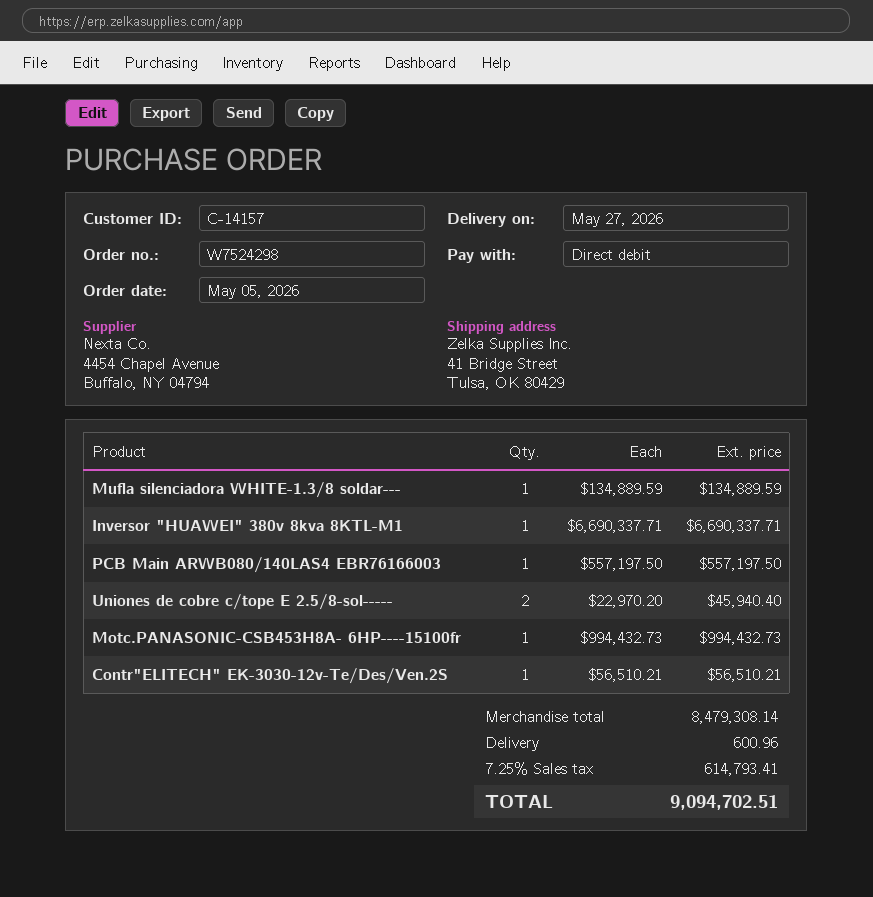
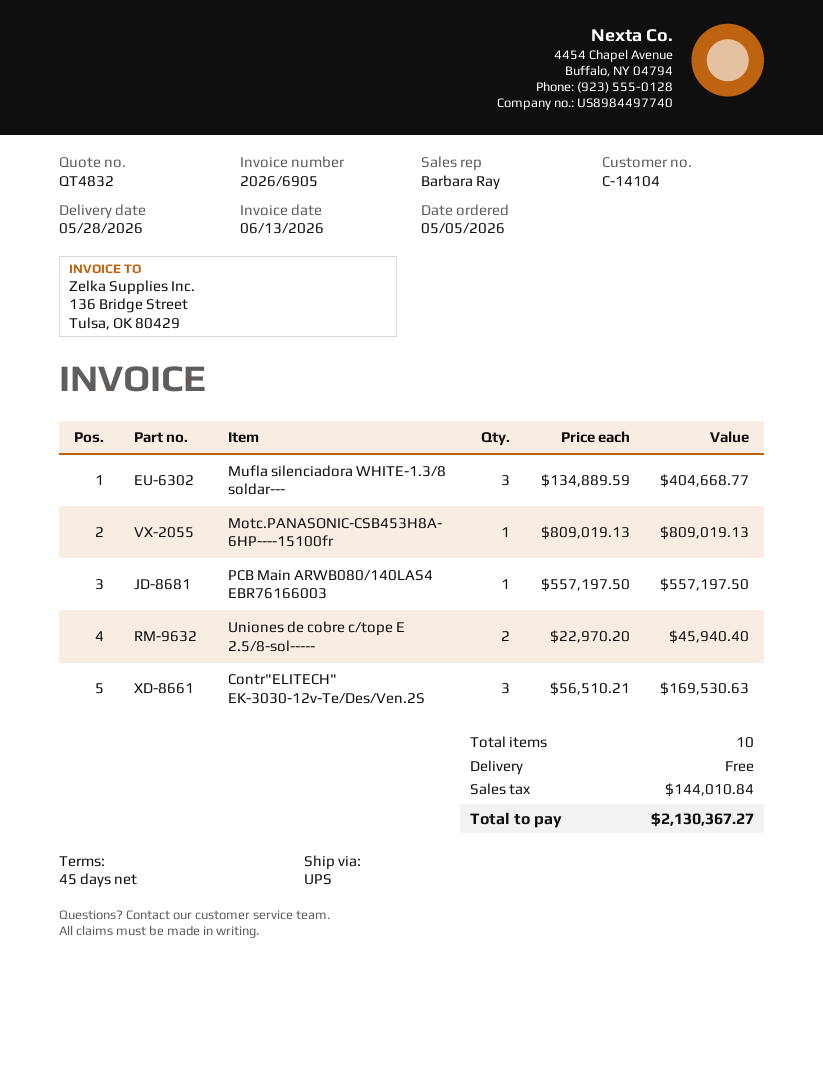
delivery date: 2026-05-27 -> 2026-05-28
customer number: C-14157 -> C-14104
Mufla silenciadora WHITE-1.3/8 soldar---: 1 x 134889.59 = 134889.59 -> 3 x 134889.59 = 404668.77
Inversor "HUAWEI" 380v 8kva 8KTL-M1: 1 x 6690337.71 = 6690337.71 -> none
Motc.PANASONIC-CSB453H8A- 6HP----15100fr: 1 x 994432.73 = 994432.73 -> 1 x 809019.13 = 809019.13
Contr"ELITECH" EK-3030-12v-Te/Des/Ven.2S: 1 x 56510.21 = 56510.21 -> 3 x 56510.21 = 169530.63
shipping: 600.96 -> 0.00
tax: 614793.41 -> 144010.84
total: 9094702.51 -> 2130367.27

